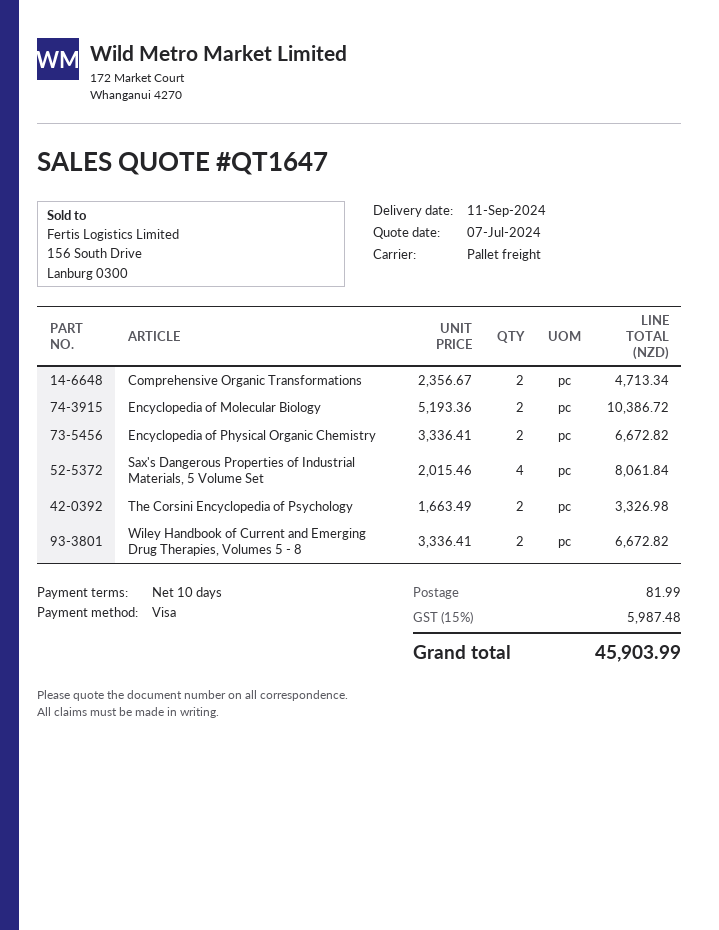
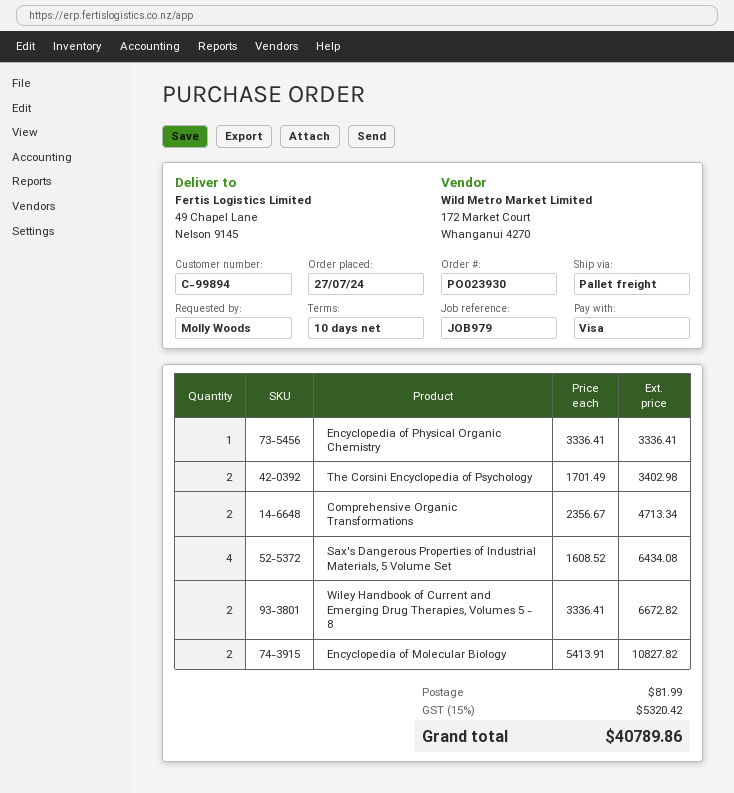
Encyclopedia of Molecular Biology: 2 x 5193.36 = 10386.72 -> 2 x 5413.91 = 10827.82
Encyclopedia of Physical Organic Chemistry: 2 x 3336.41 = 6672.82 -> 1 x 3336.41 = 3336.41
Sax's Dangerous Properties of Industrial Materials, 5 Volume Set: 4 x 2015.46 = 8061.84 -> 4 x 1608.52 = 6434.08
The Corsini Encyclopedia of Psychology: 2 x 1663.49 = 3326.98 -> 2 x 1701.49 = 3402.98
tax: 15% = 5987.48 -> 15% = 5320.42
total: 45903.99 -> 40789.86

